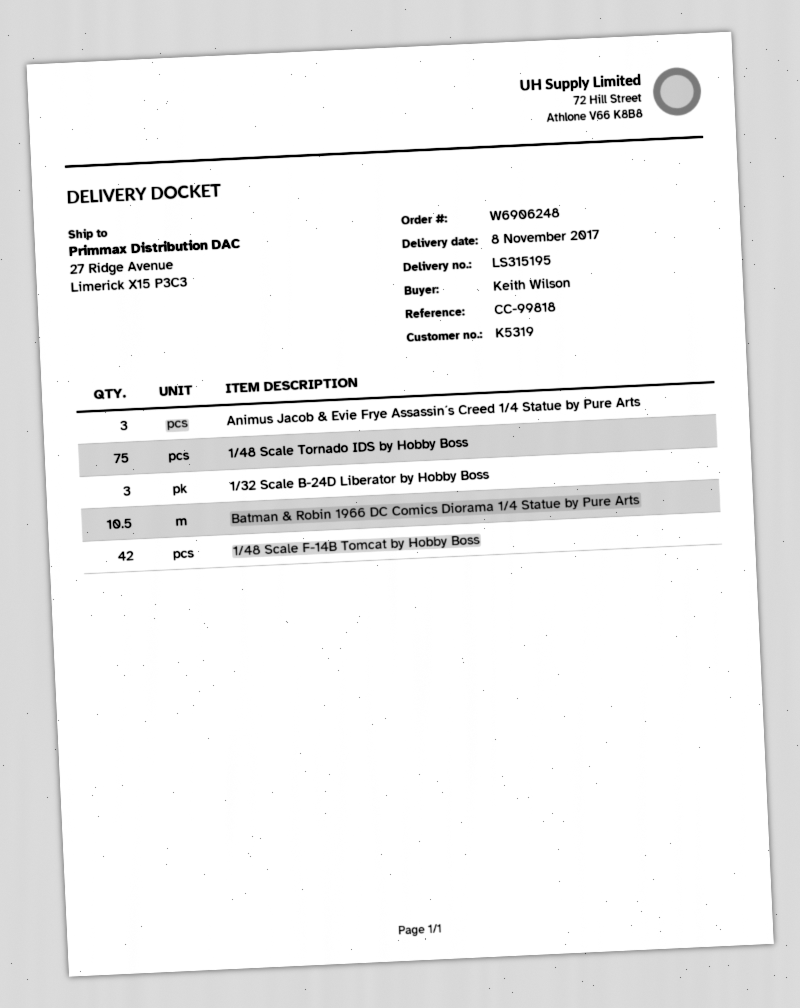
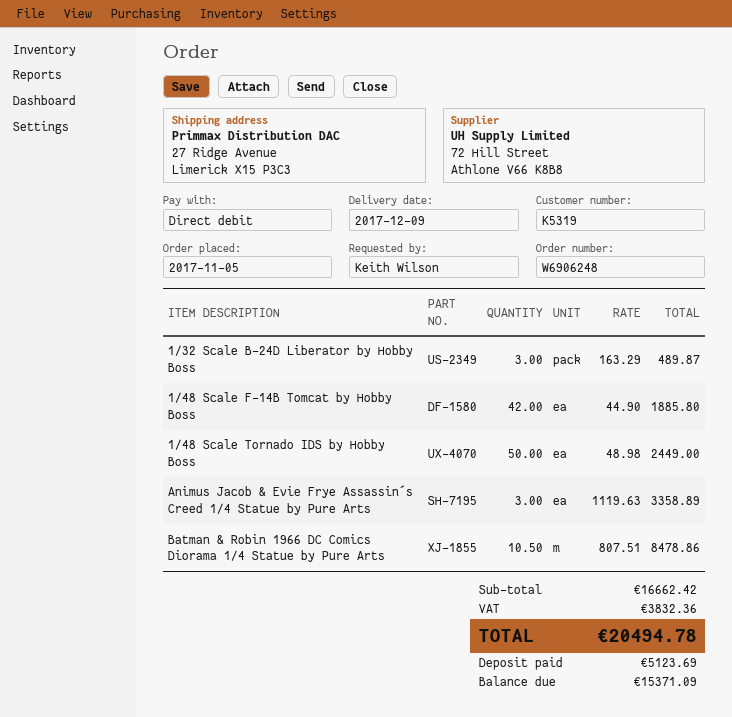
delivery date: 2017-11-08 -> 2017-12-09
1/48 Scale Tornado IDS by Hobby Boss: 75 -> 50

